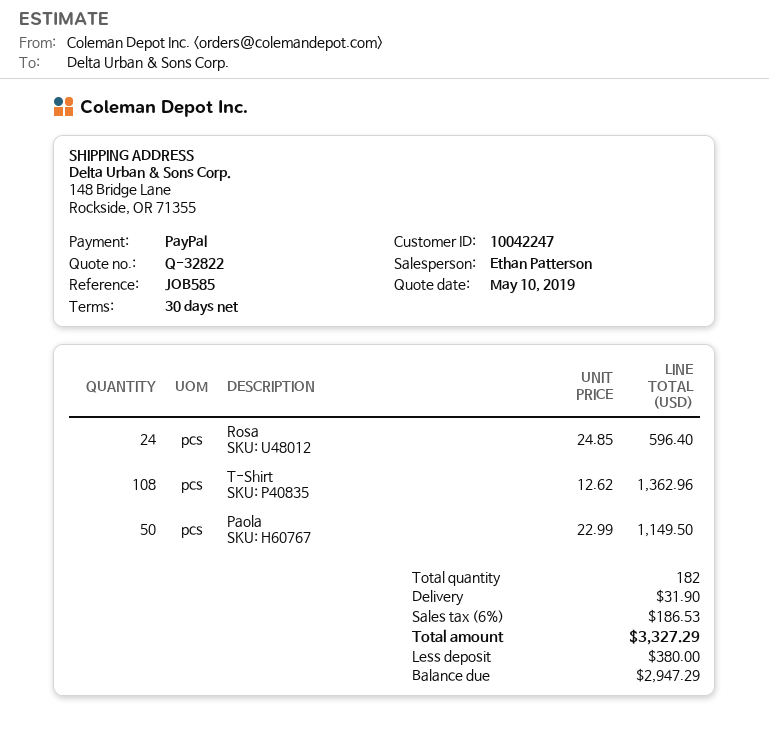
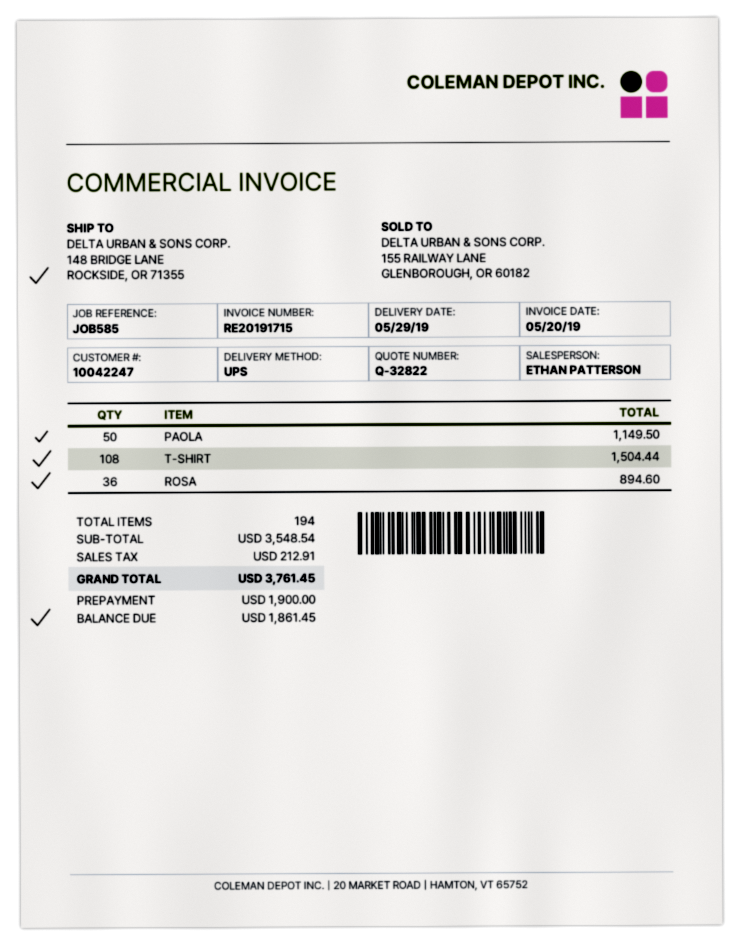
Rosa: 24 for 596.40 -> 36 for 894.60
T-Shirt: 108 for 1362.96 -> 108 for 1504.44
total quantity: 182 -> 194
shipping: 31.90 -> none
tax: 186.53 -> 212.91
total: 3327.29 -> 3761.45
deposit: 380.00 -> 1900.00
balance: 2947.29 -> 1861.45

